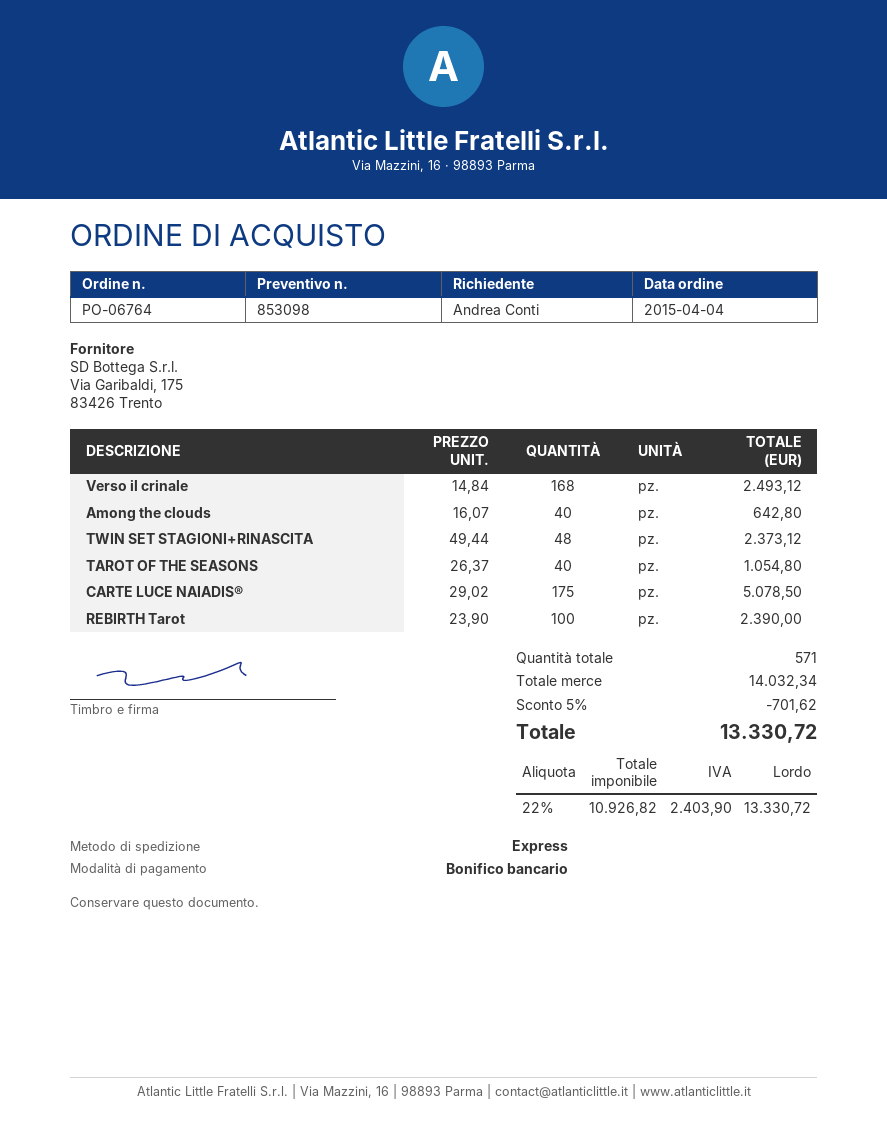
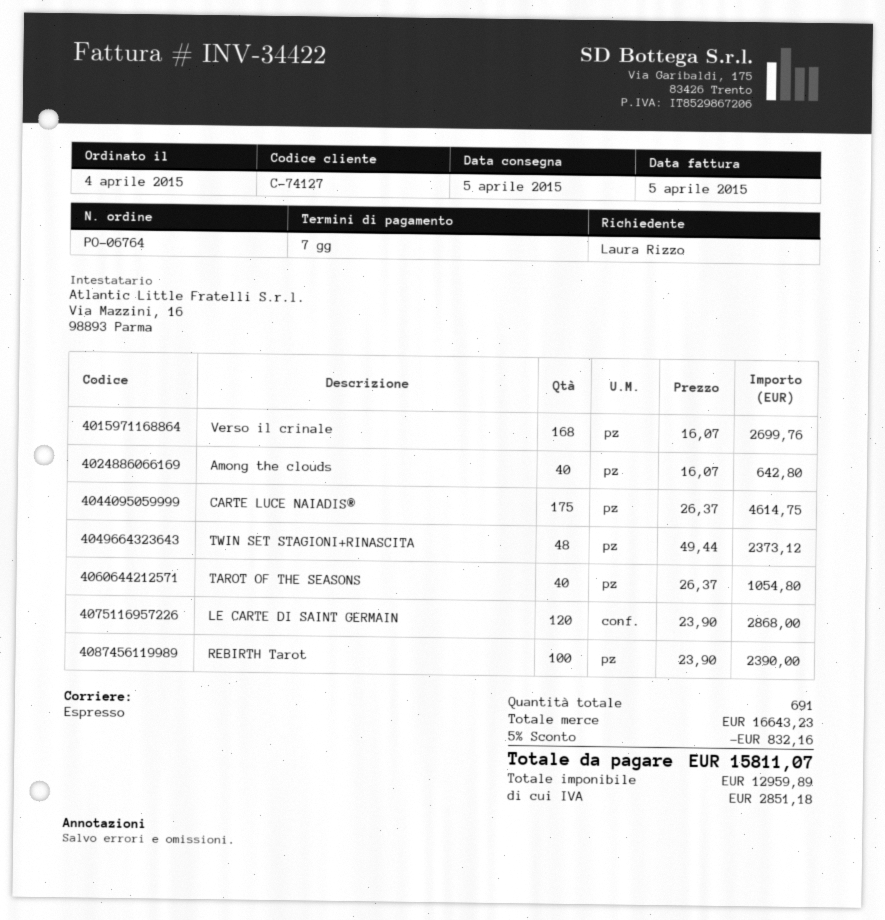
ordered by: Andrea Conti -> Laura Rizzo
Verso il crinale: 168 x 14.84 = 2493.12 -> 168 x 16.07 = 2699.76
CARTE LUCE NAIADIS®: 175 x 29.02 = 5078.50 -> 175 x 26.37 = 4614.75
LE CARTE DI SAINT GERMAIN: none -> 120 x 23.90 = 2868.00
total quantity: 571 -> 691
subtotal: 14032.34 -> 16643.23
discount: 5% = 701.62 -> 5% = 832.16
net: 10926.82 -> 12959.89
tax: 2403.90 -> 2851.18
total: 13330.72 -> 15811.07

